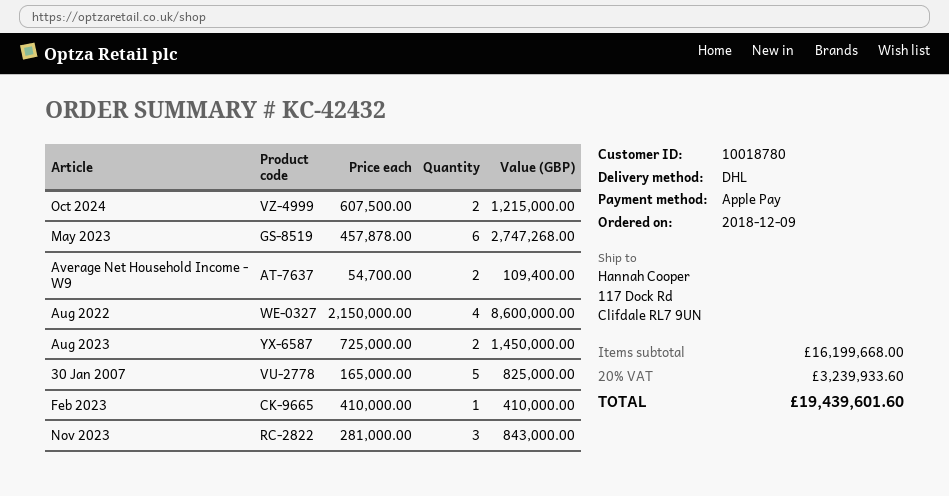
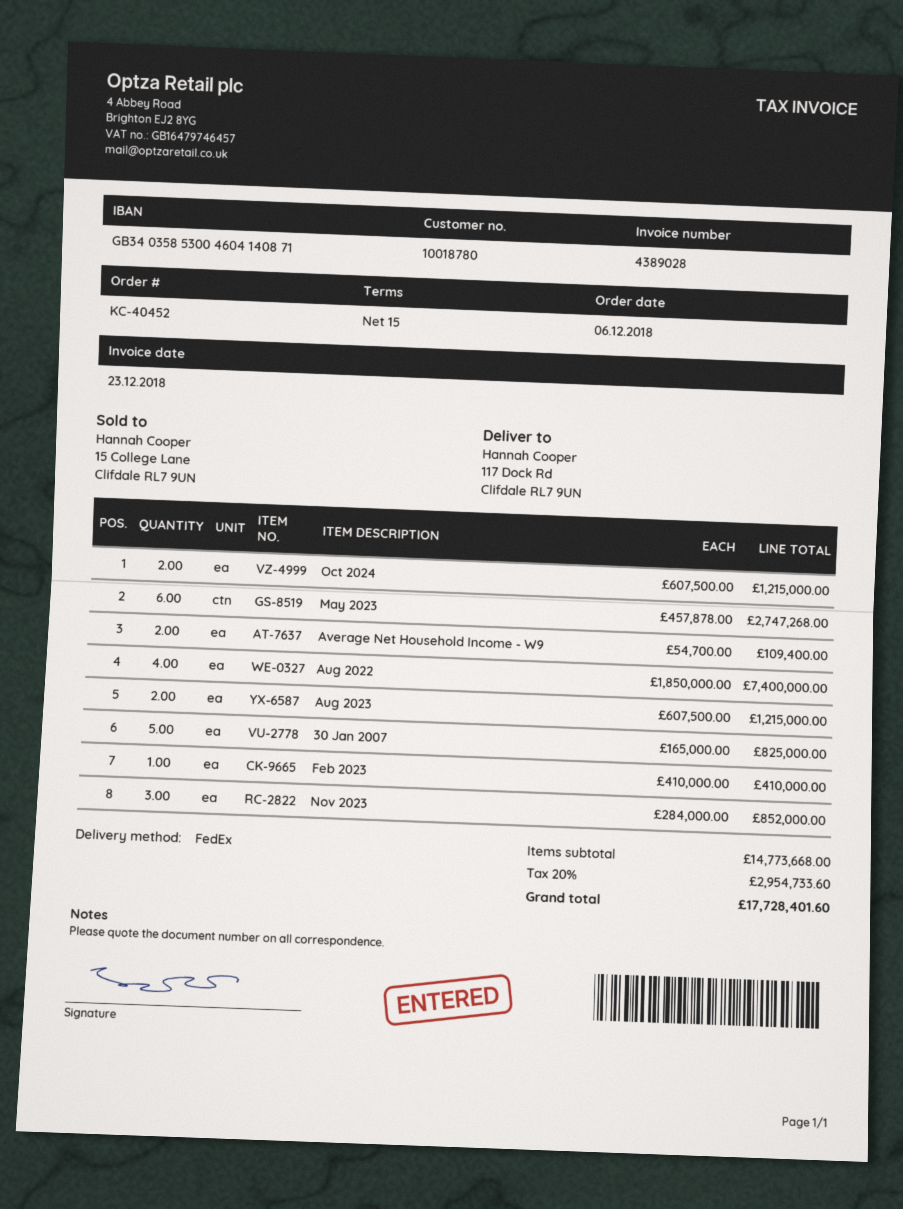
order number: KC-42432 -> KC-40452
order date: 2018-12-09 -> 2018-12-06
shipping method: DHL -> FedEx
Aug 2022: 4 x 2150000.00 = 8600000.00 -> 4 x 1850000.00 = 7400000.00
Aug 2023: 2 x 725000.00 = 1450000.00 -> 2 x 607500.00 = 1215000.00
Nov 2023: 3 x 281000.00 = 843000.00 -> 3 x 284000.00 = 852000.00
subtotal: 16199668.00 -> 14773668.00
tax: 20% = 3239933.60 -> 20% = 2954733.60
total: 19439601.60 -> 17728401.60

